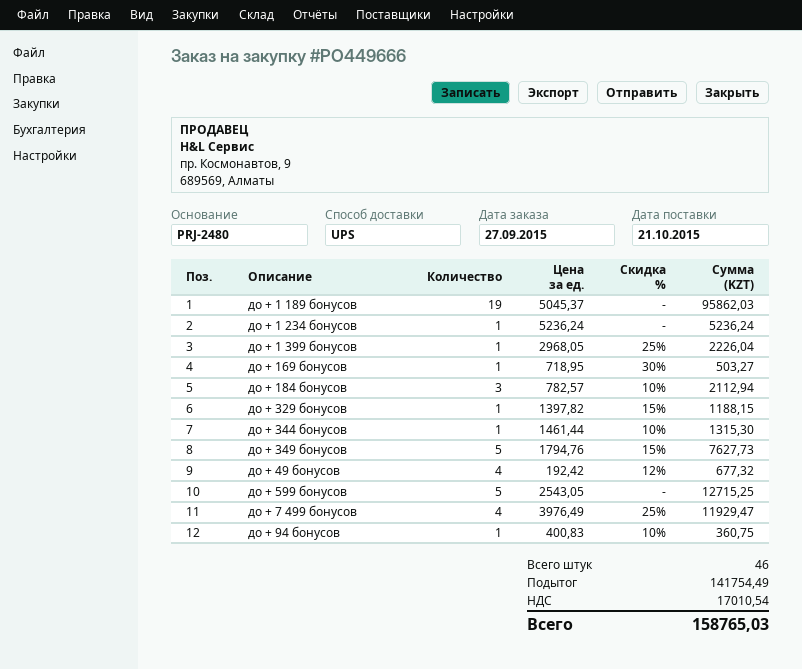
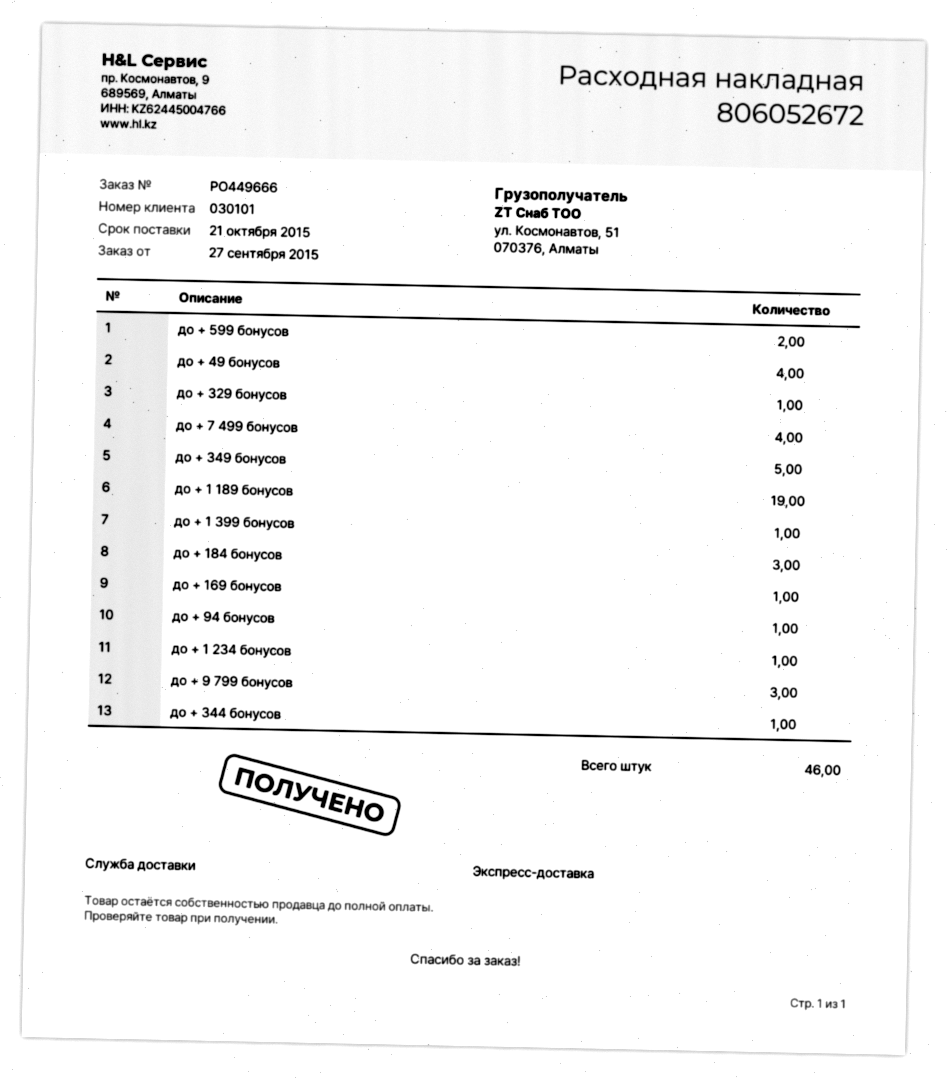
shipping method: UPS -> express
до + 599 бонусов: 5 -> 2
до + 9 799 бонусов: none -> 3

